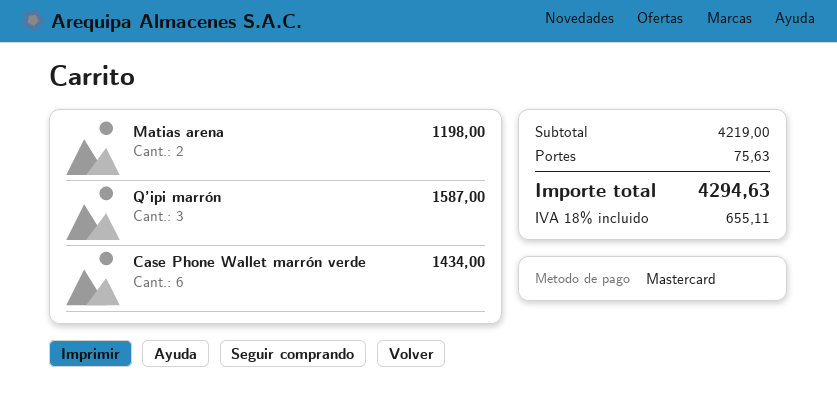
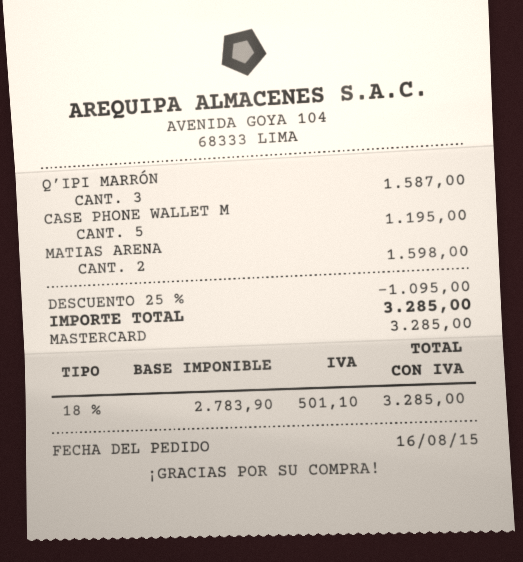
Matias arena: 2 for 1198.00 -> 2 for 1598.00
Case Phone Wallet marrón verde: 6 for 1434.00 -> 5 for 1195.00
discount: none -> 25% = 1095.00
shipping: 75.63 -> none
tax: 18% = 655.11 -> 18% = 501.10
total: 4294.63 -> 3285.00

